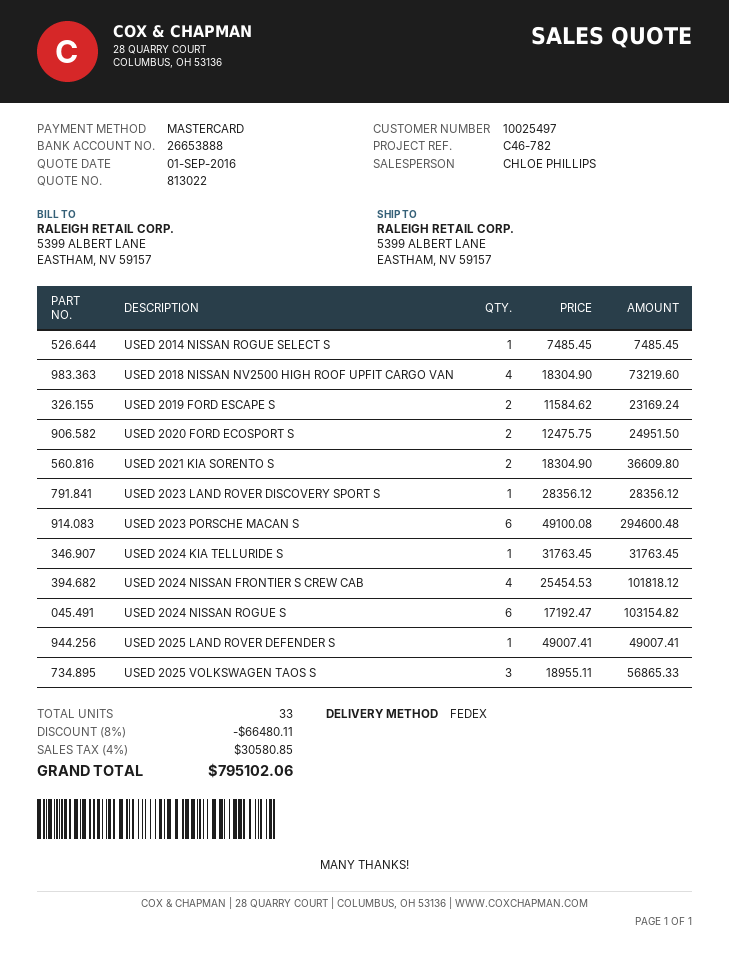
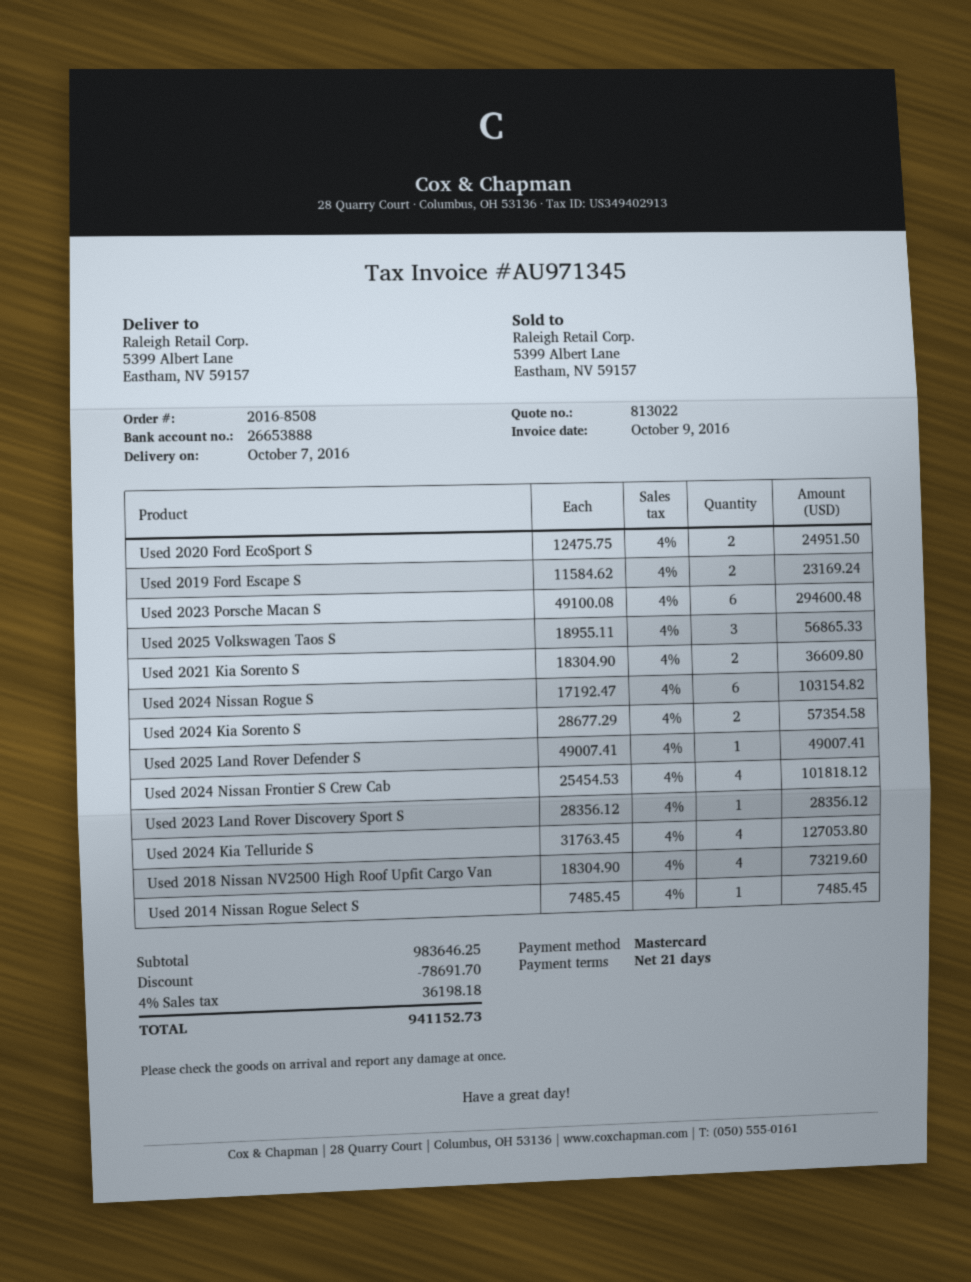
USED 2024 KIA TELLURIDE S: 1 x 31763.45 = 31763.45 -> 4 x 31763.45 = 127053.80
Used 2024 Kia Sorento S: none -> 2 x 28677.29 = 57354.58
discount: 66480.11 -> 78691.70
tax: 4% = 30580.85 -> 4% = 36198.18
total: 795102.06 -> 941152.73

